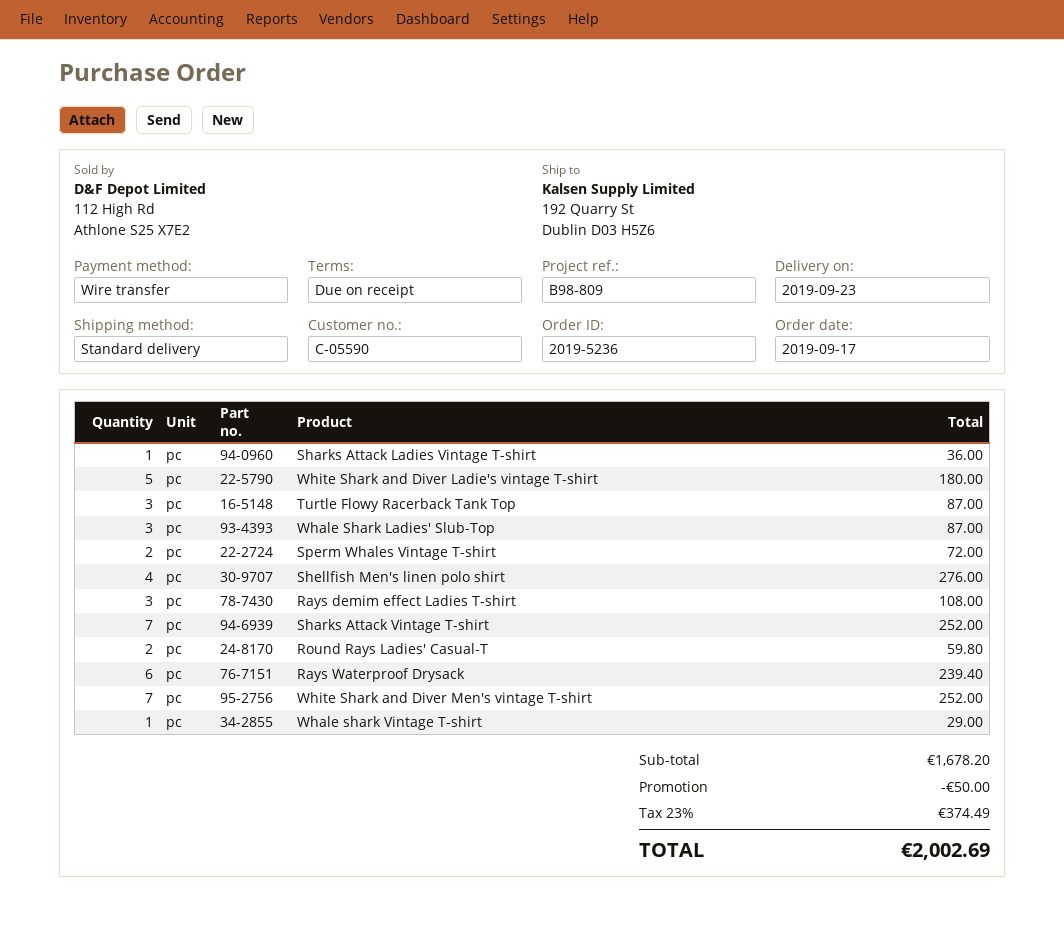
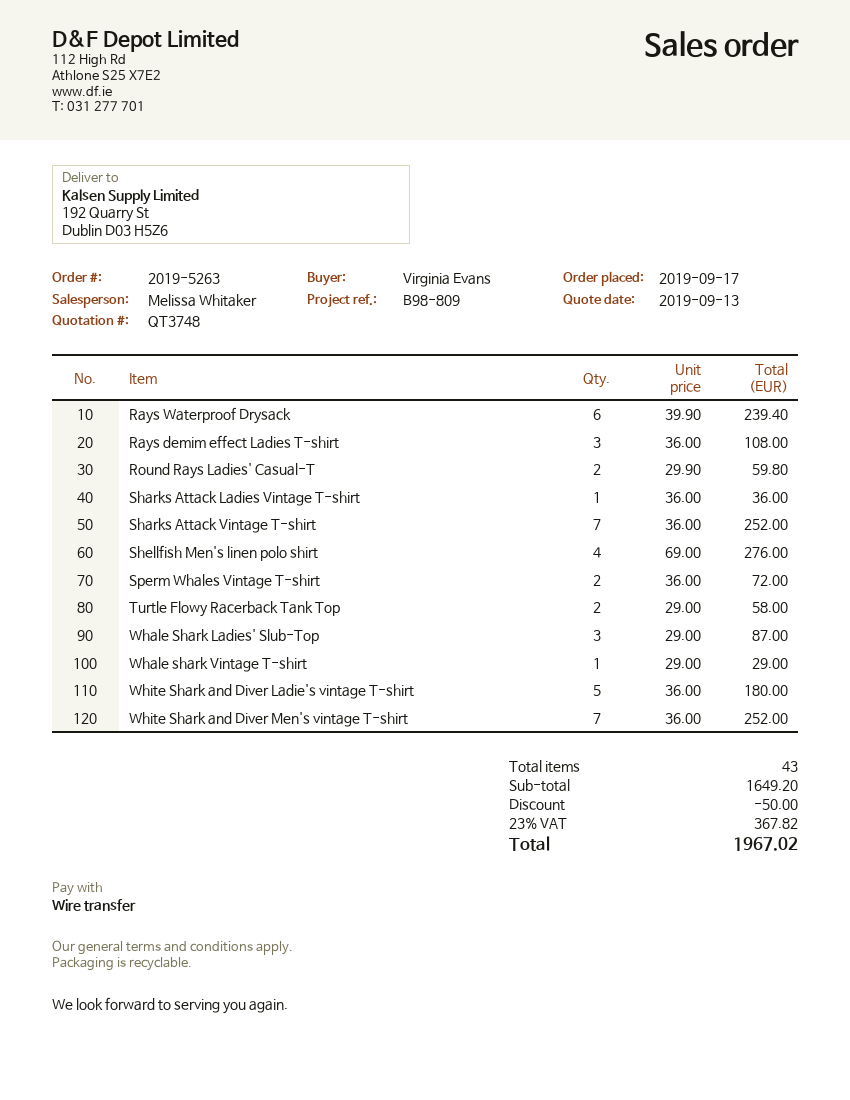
order number: 2019-5236 -> 2019-5263
Turtle Flowy Racerback Tank Top: 3 for 87.00 -> 2 for 58.00
subtotal: 1678.20 -> 1649.20
tax: 23% = 374.49 -> 23% = 367.82
total: 2002.69 -> 1967.02

